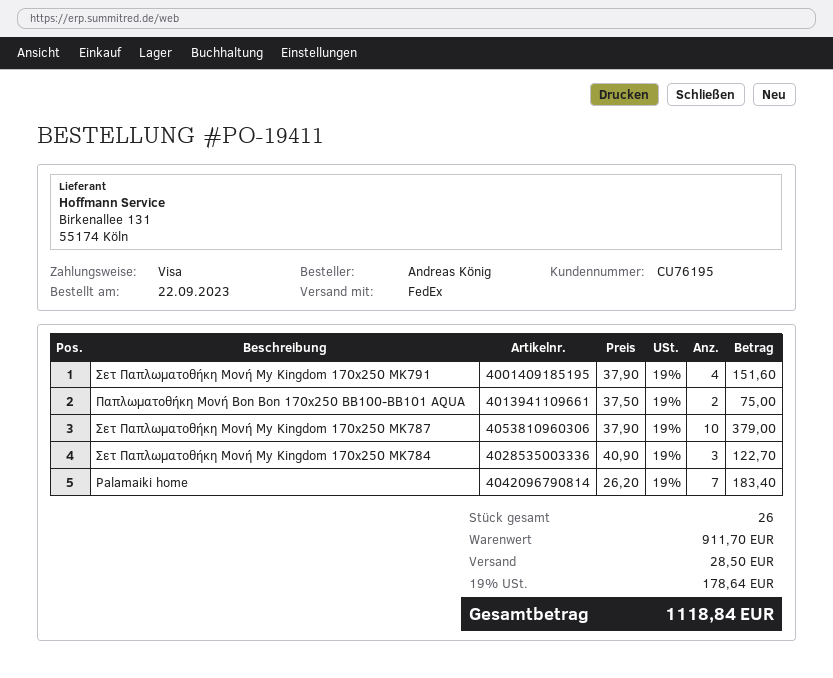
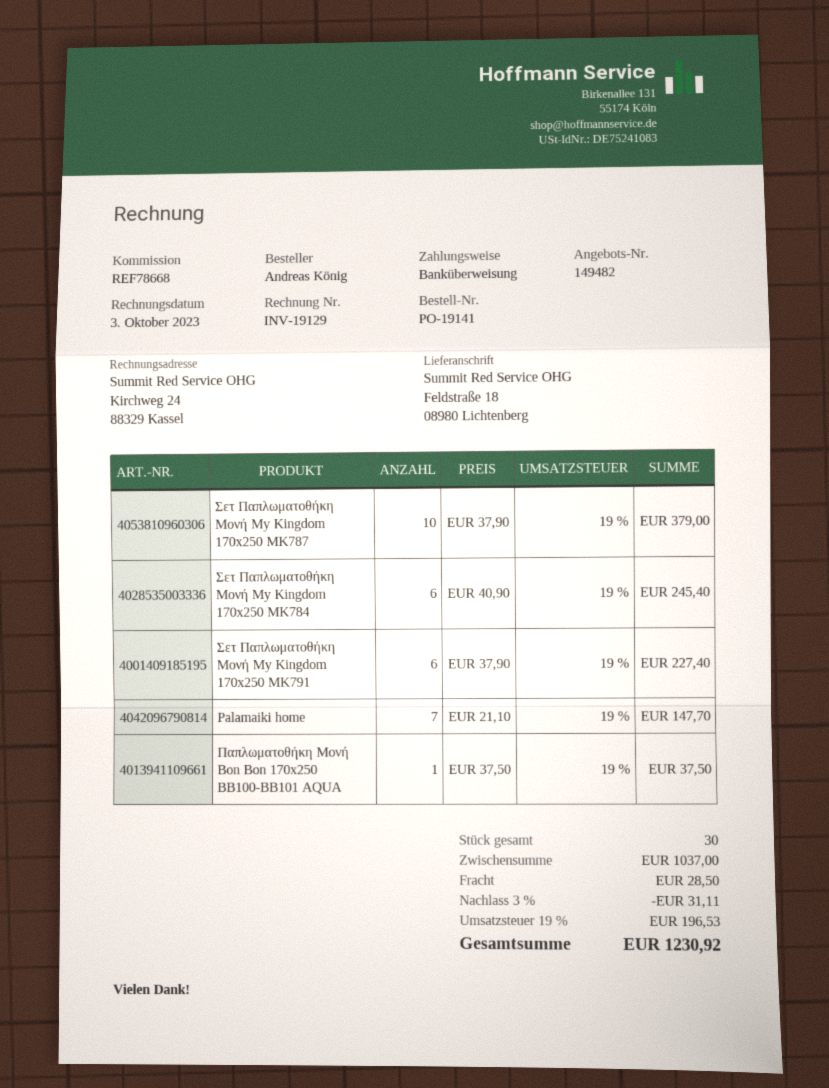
order number: PO-19411 -> PO-19141
payment method: Visa -> bank transfer
Σετ Παπλωματοθήκη Μονή My Kingdom 170x250 MK791: 4 x 37.90 = 151.60 -> 6 x 37.90 = 227.40
Παπλωματοθήκη Μονή Bon Bon 170x250 BB100-BB101 AQUA: 2 x 37.50 = 75.00 -> 1 x 37.50 = 37.50
Σετ Παπλωματοθήκη Μονή My Kingdom 170x250 MK784: 3 x 40.90 = 122.70 -> 6 x 40.90 = 245.40
Palamaiki home: 7 x 26.20 = 183.40 -> 7 x 21.10 = 147.70
total quantity: 26 -> 30
subtotal: 911.70 -> 1037.00
discount: none -> 3% = 31.11
tax: 19% = 178.64 -> 19% = 196.53
total: 1118.84 -> 1230.92

